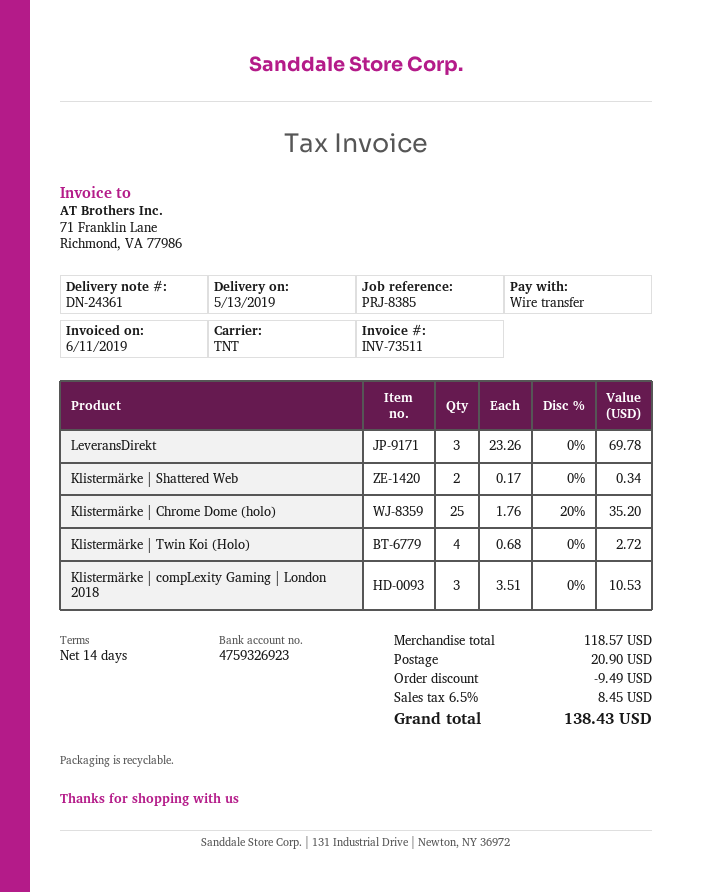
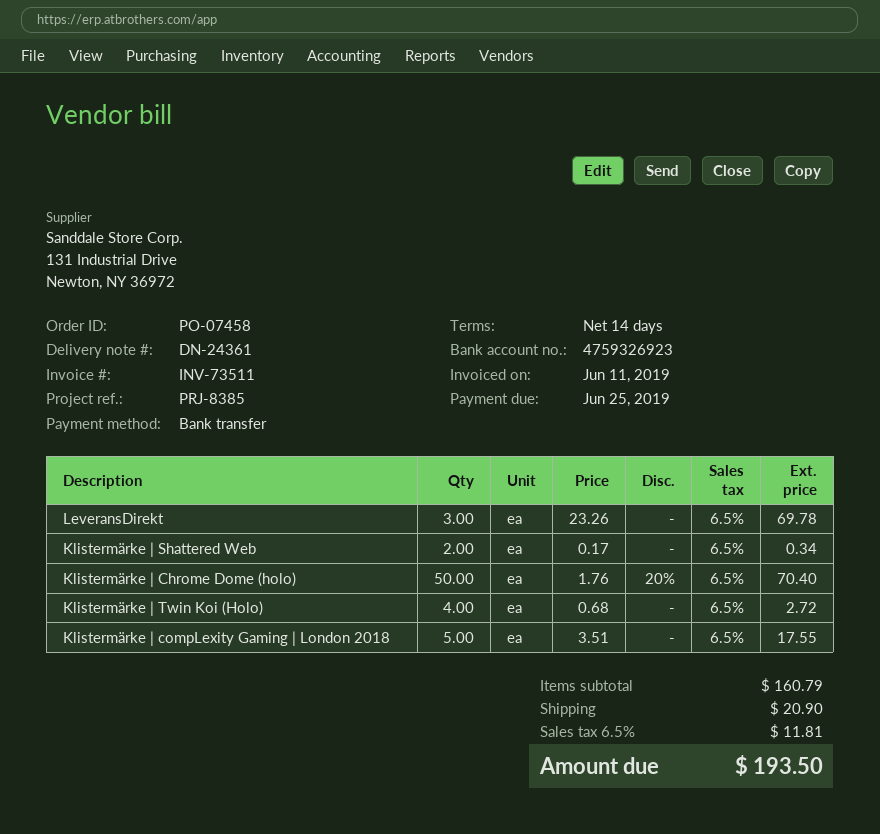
Klistermärke | Chrome Dome (holo): 25 x 1.76 - 20% = 35.20 -> 50 x 1.76 - 20% = 70.40
Klistermärke | compLexity Gaming | London 2018: 3 x 3.51 = 10.53 -> 5 x 3.51 = 17.55
subtotal: 118.57 -> 160.79
discount: 9.49 -> none
tax: 6.5% = 8.45 -> 6.5% = 11.81
total: 138.43 -> 193.50

